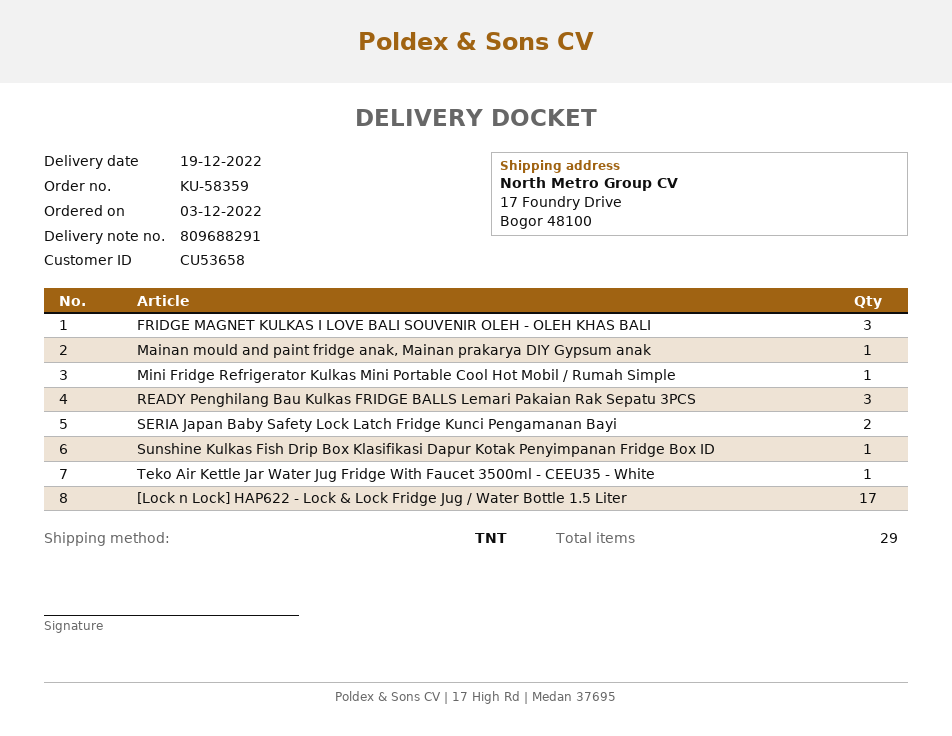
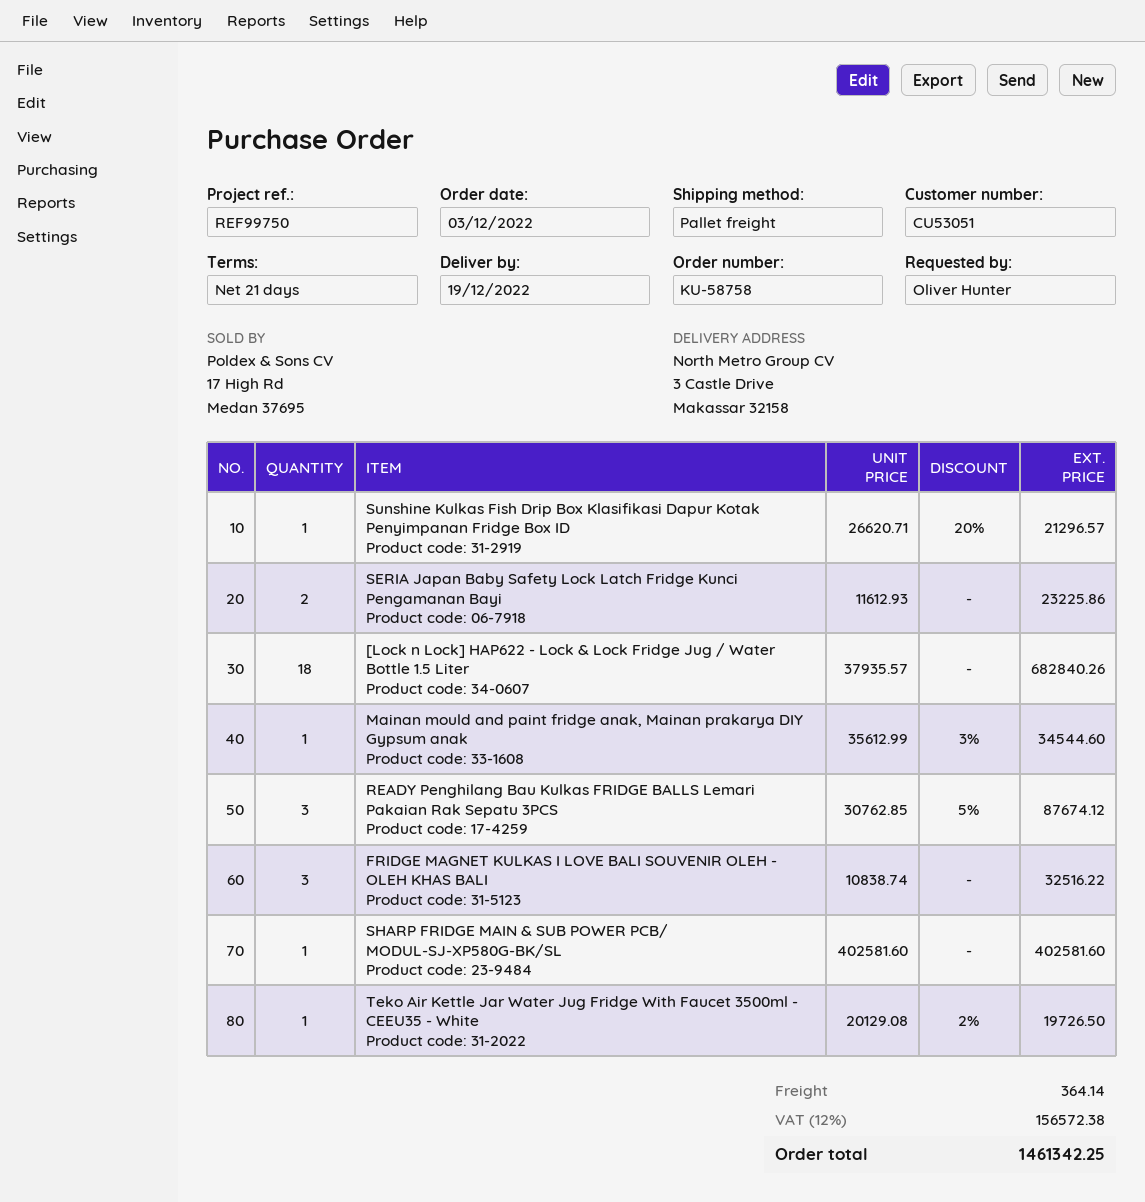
order number: KU-58359 -> KU-58758
customer number: CU53658 -> CU53051
shipping method: TNT -> pallet freight
ship to: 17 Foundry Drive, Bogor 48100 -> 3 Castle Drive, Makassar 32158
Mini Fridge Refrigerator Kulkas Mini Portable Cool Hot Mobil / Rumah Simple: 1 -> none
[Lock n Lock] HAP622 - Lock & Lock Fridge Jug / Water Bottle 1.5 Liter: 17 -> 18
SHARP FRIDGE MAIN & SUB POWER PCB/ MODUL-SJ-XP580G-BK/SL: none -> 1

